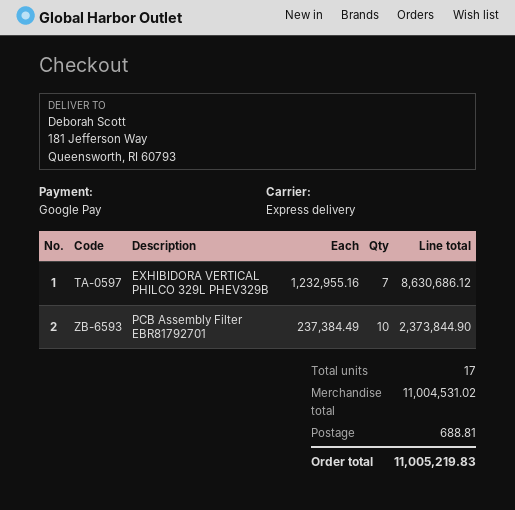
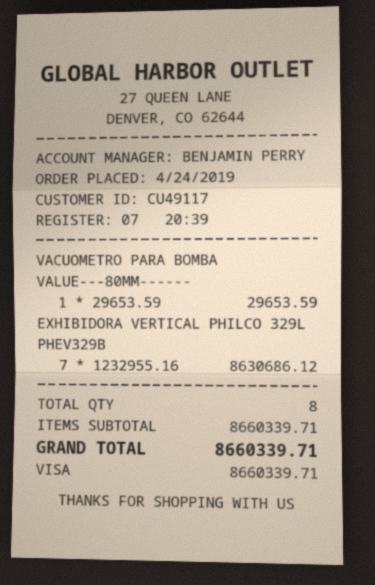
payment method: Google Pay -> Visa
PCB Assembly Filter EBR81792701: 10 x 237384.49 = 2373844.90 -> none
VACUOMETRO PARA BOMBA VALUE---80MM------: none -> 1 x 29653.59 = 29653.59
total quantity: 17 -> 8
subtotal: 11004531.02 -> 8660339.71
shipping: 688.81 -> none
total: 11005219.83 -> 8660339.71

